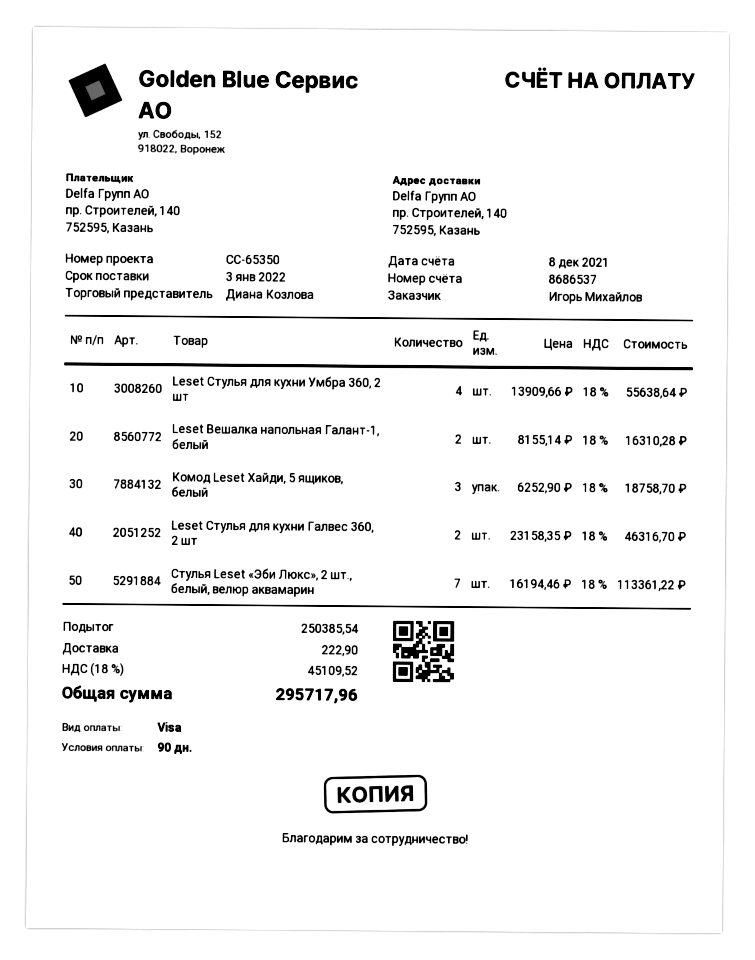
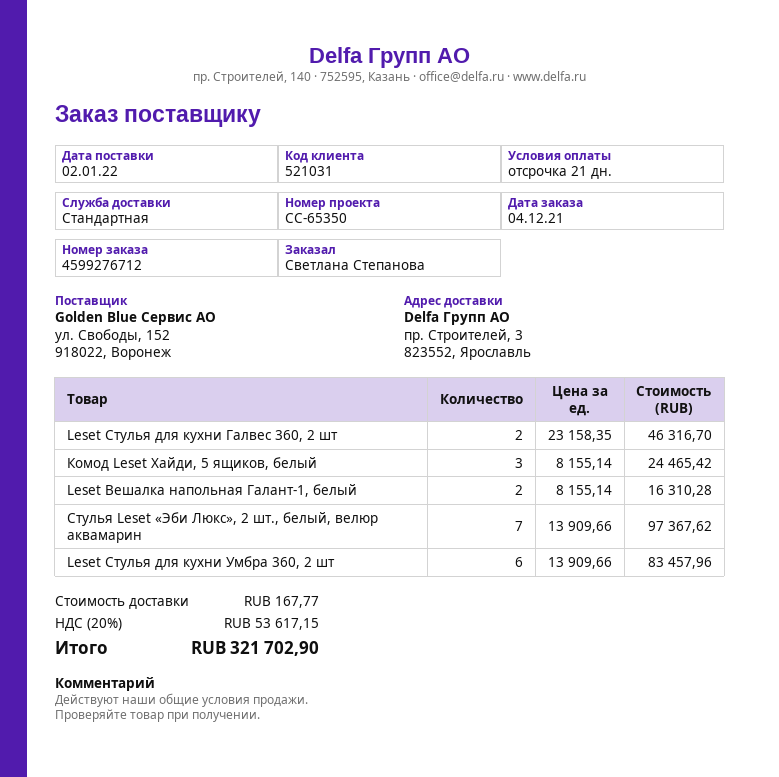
delivery date: 2022-01-03 -> 2022-01-02
payment terms: 90 days -> 21 days
ordered by: Игорь Михайлов -> Светлана Степанова
ship to: пр. Строителей, 140, 752595, Казань -> пр. Строителей, 3, 823552, Ярославль
Leset Стулья для кухни Умбра 360, 2 шт: 4 x 13909.66 = 55638.64 -> 6 x 13909.66 = 83457.96
Комод Leset Хайди, 5 ящиков, белый: 3 x 6252.90 = 18758.70 -> 3 x 8155.14 = 24465.42
Стулья Leset «Эби Люкс», 2 шт., белый, велюр аквамарин: 7 x 16194.46 = 113361.22 -> 7 x 13909.66 = 97367.62
shipping: 222.90 -> 167.77
tax: 18% = 45109.52 -> 20% = 53617.15
total: 295717.96 -> 321702.90

